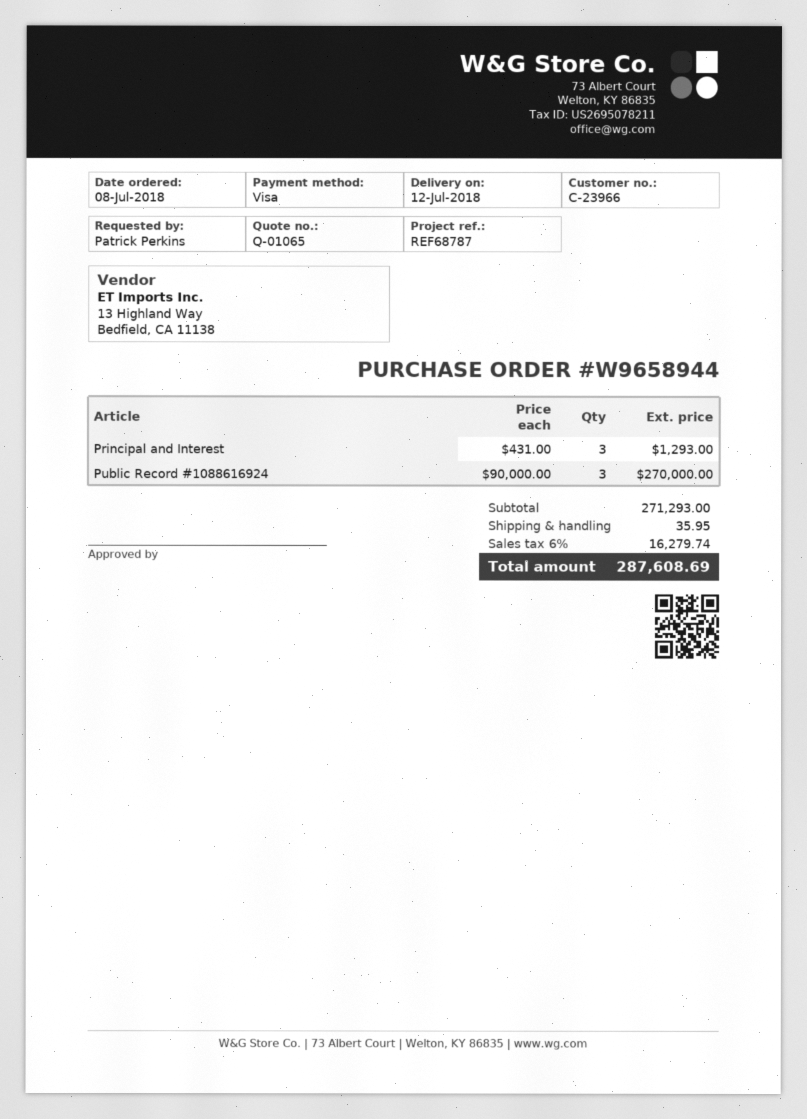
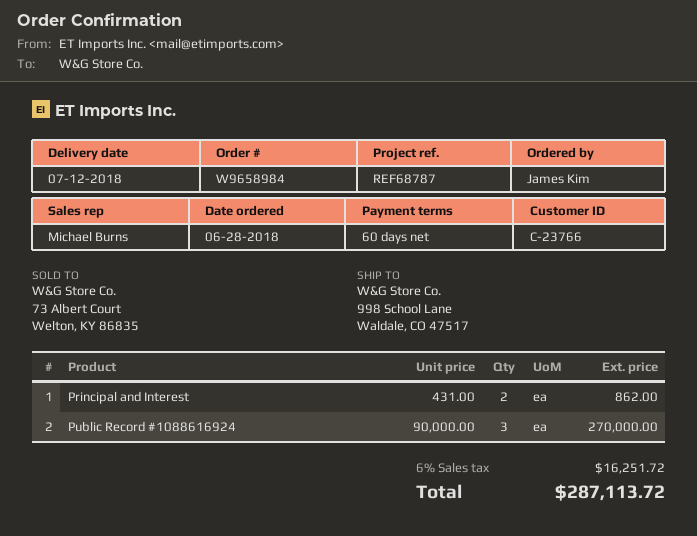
order number: W9658944 -> W9658984
order date: 2018-07-08 -> 2018-06-28
customer number: C-23966 -> C-23766
ordered by: Patrick Perkins -> James Kim
Principal and Interest: 3 x 431.00 = 1293.00 -> 2 x 431.00 = 862.00
shipping: 35.95 -> none
tax: 6% = 16279.74 -> 6% = 16251.72
total: 287608.69 -> 287113.72

